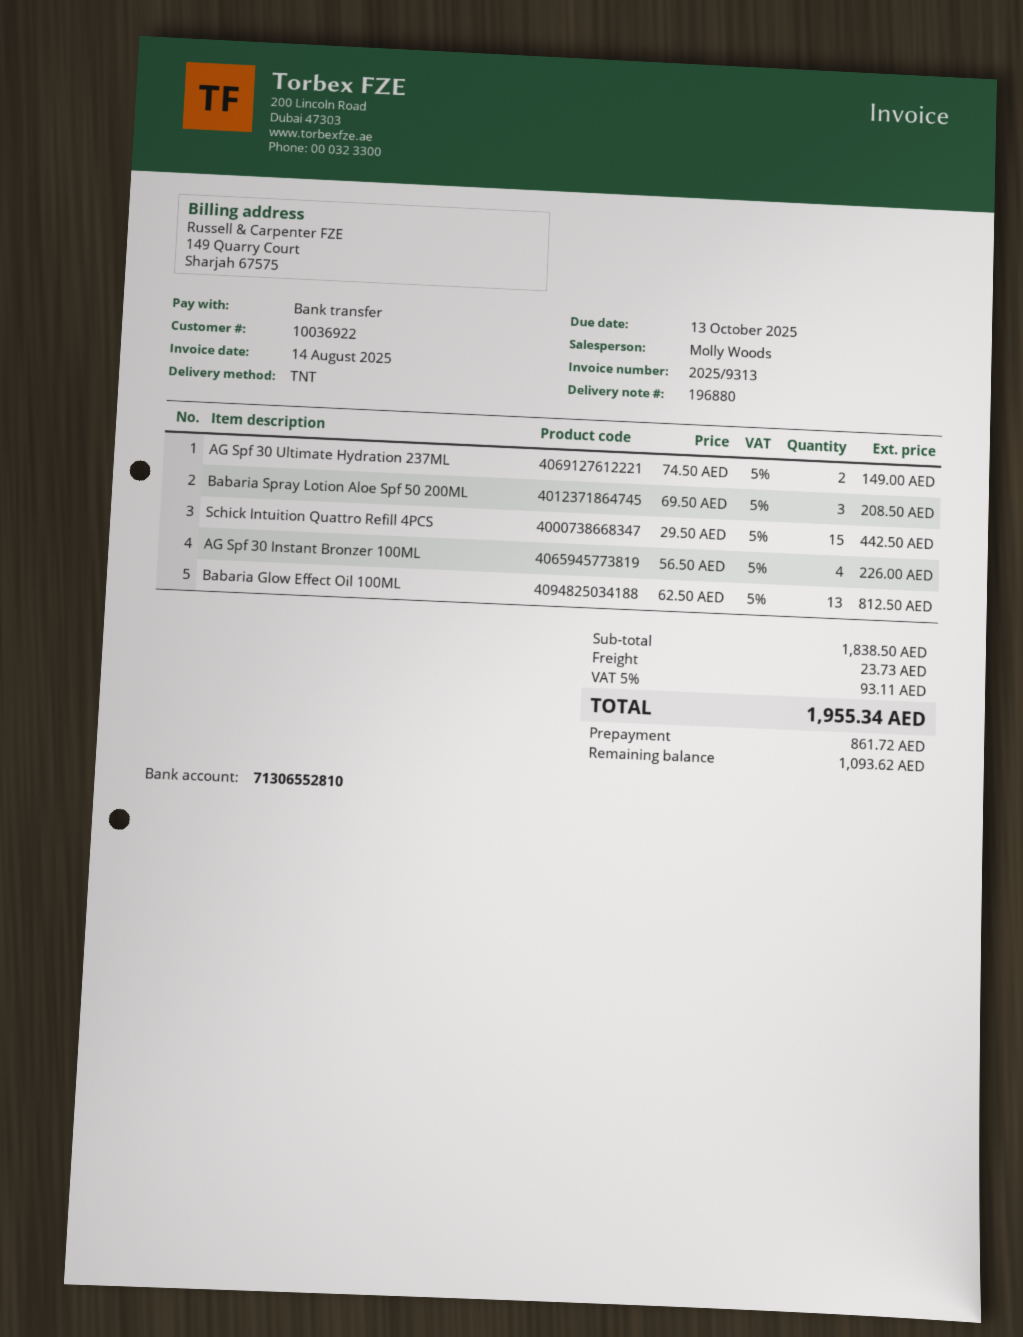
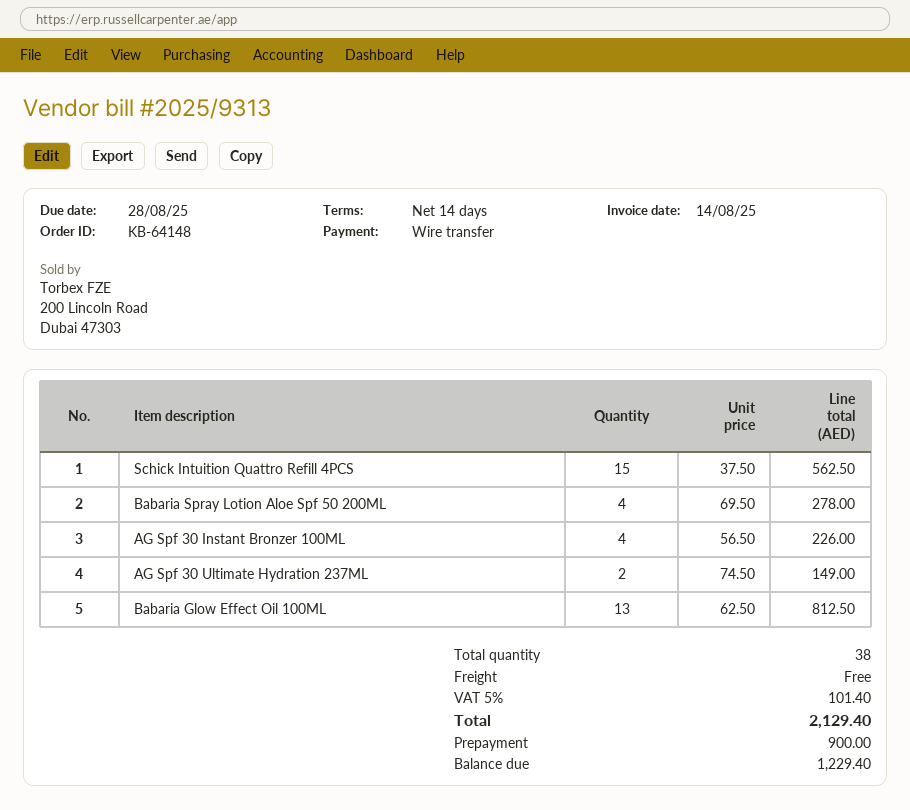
due date: 2025-10-13 -> 2025-08-28
Babaria Spray Lotion Aloe Spf 50 200ML: 3 x 69.50 = 208.50 -> 4 x 69.50 = 278.00
Schick Intuition Quattro Refill 4PCS: 15 x 29.50 = 442.50 -> 15 x 37.50 = 562.50
shipping: 23.73 -> 0.00
tax: 5% = 93.11 -> 5% = 101.40
total: 1955.34 -> 2129.40
deposit: 861.72 -> 900.00
balance: 1093.62 -> 1229.40

